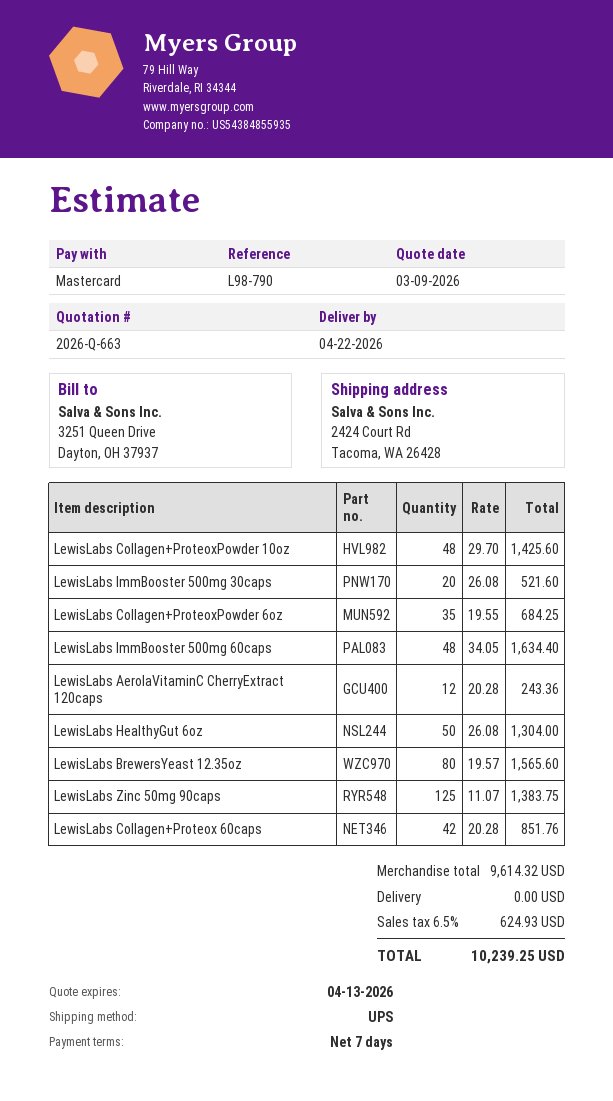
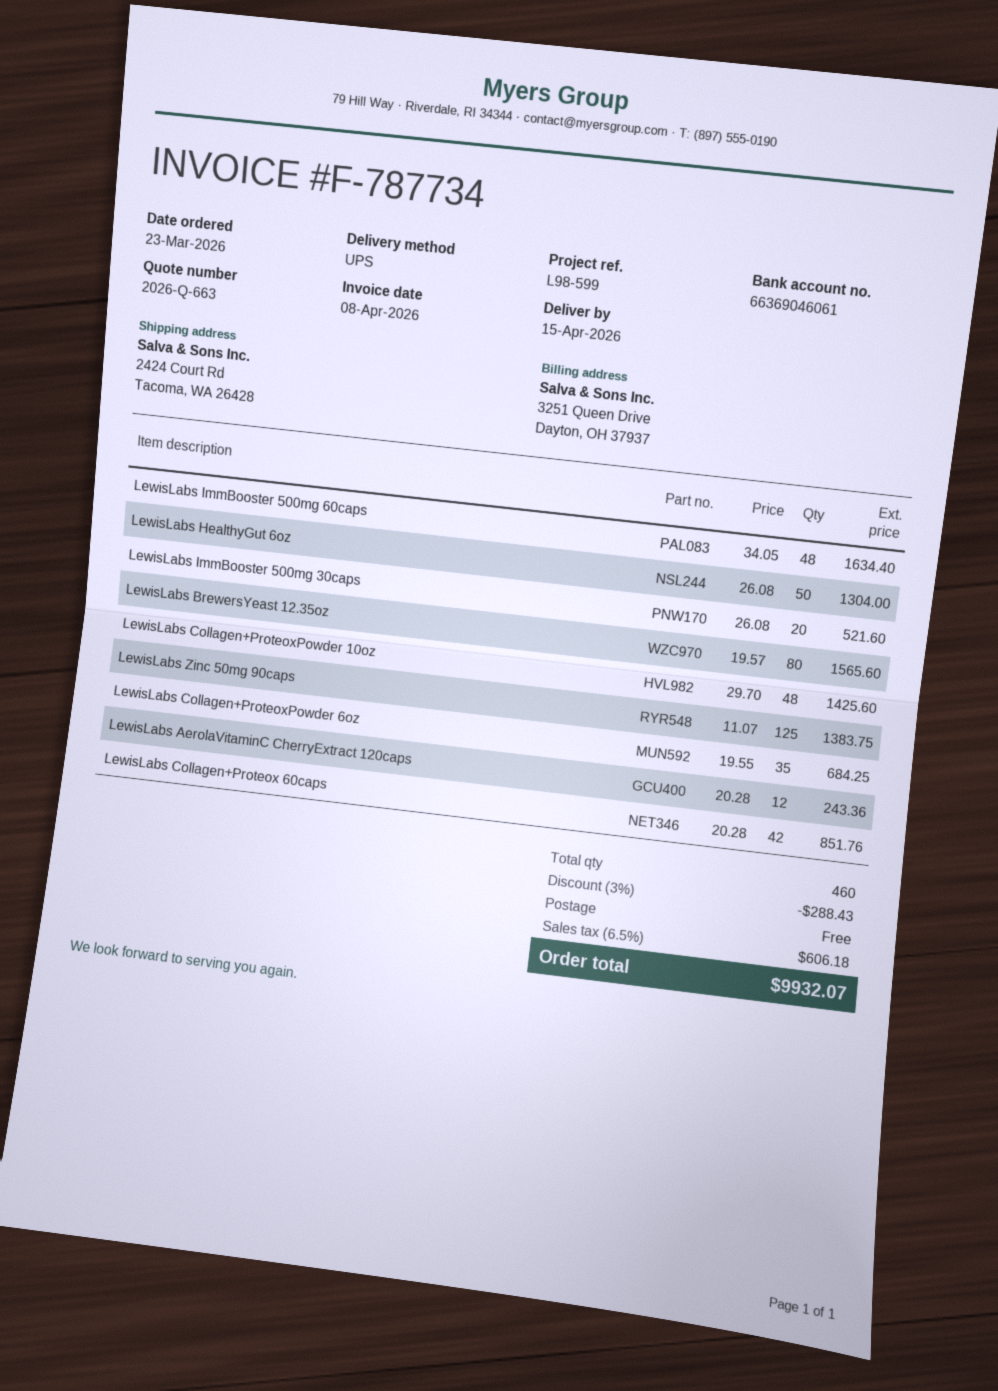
delivery date: 2026-04-22 -> 2026-04-15
reference: L98-790 -> L98-599
discount: none -> 3% = 288.43
tax: 6.5% = 624.93 -> 6.5% = 606.18
total: 10239.25 -> 9932.07

